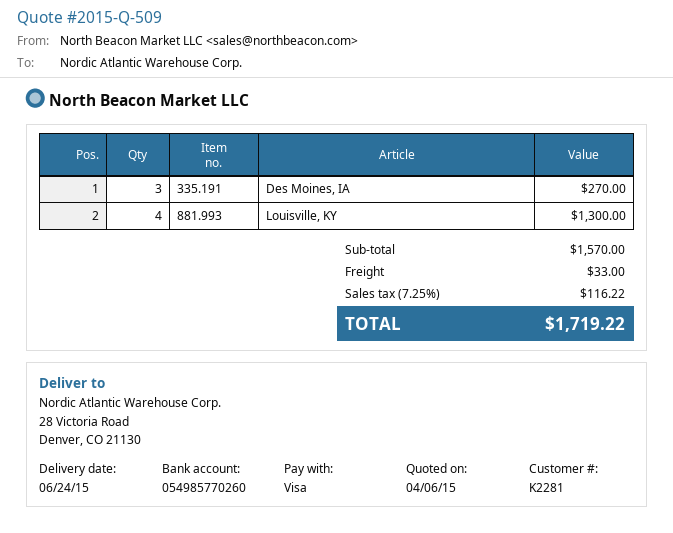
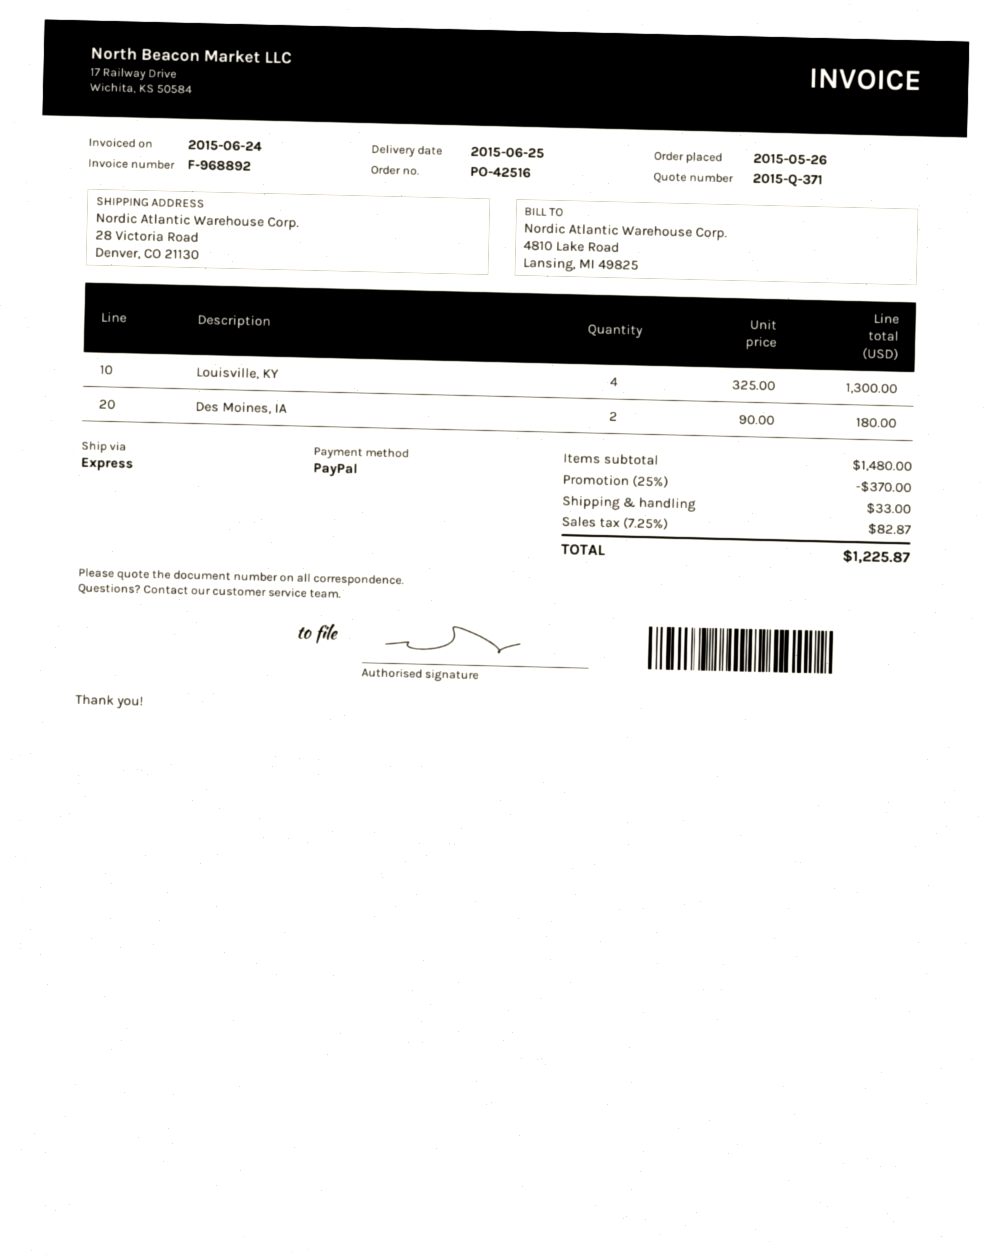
quote number: 2015-Q-509 -> 2015-Q-371
delivery date: 2015-06-24 -> 2015-06-25
payment method: Visa -> PayPal
Des Moines, IA: 3 for 270.00 -> 2 for 180.00
subtotal: 1570.00 -> 1480.00
discount: none -> 25% = 370.00
tax: 7.25% = 116.22 -> 7.25% = 82.87
total: 1719.22 -> 1225.87

